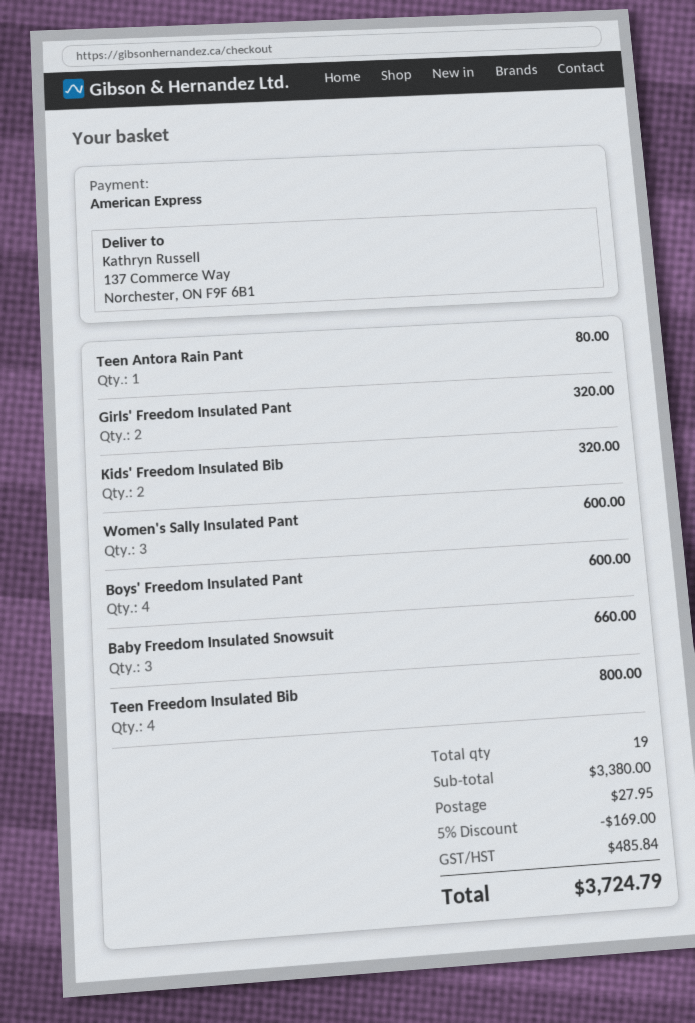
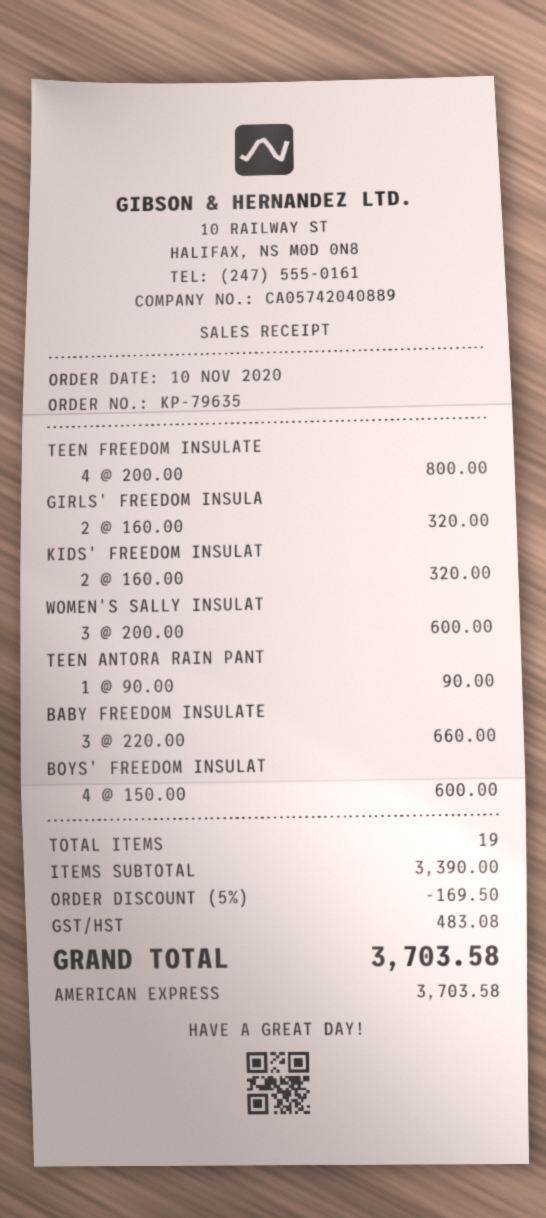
Teen Antora Rain Pant: 1 for 80.00 -> 1 for 90.00
subtotal: 3380.00 -> 3390.00
discount: 5% = 169.00 -> 5% = 169.50
shipping: 27.95 -> none
tax: 485.84 -> 483.08
total: 3724.79 -> 3703.58

